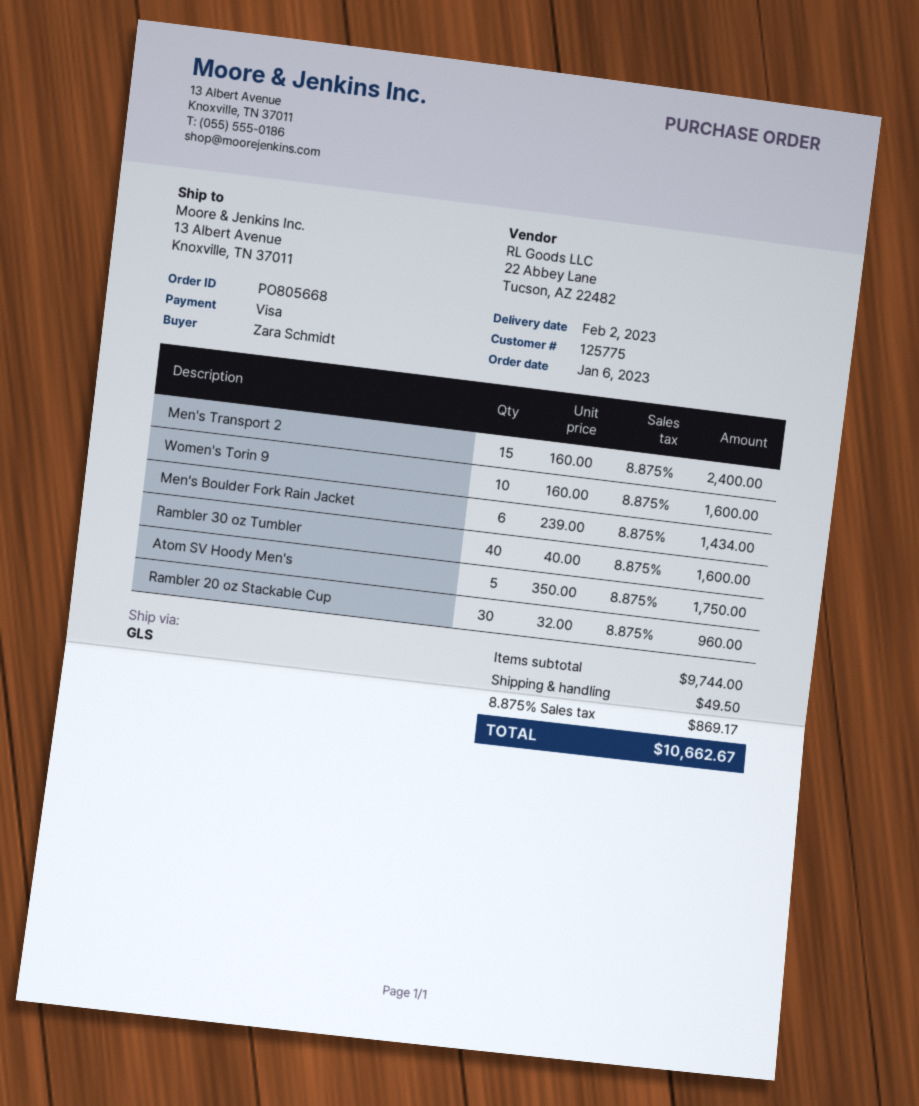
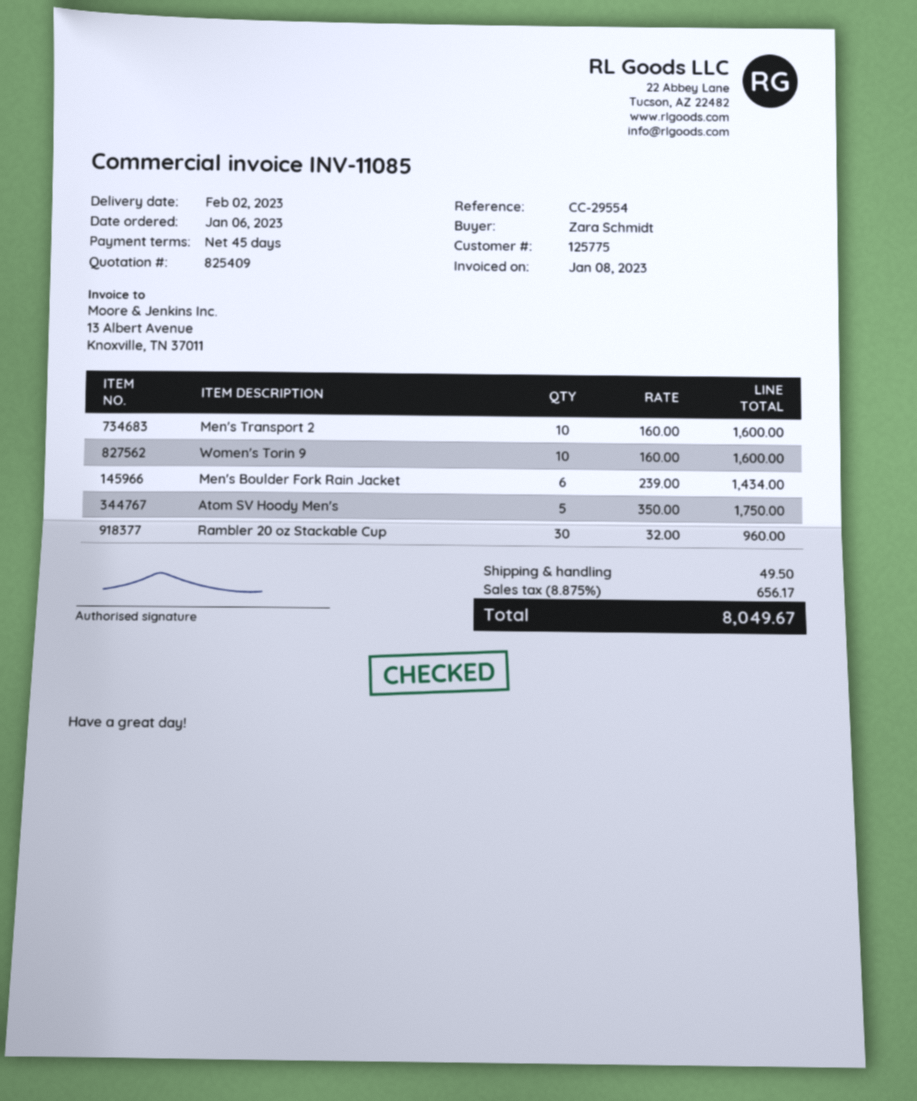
Men's Transport 2: 15 x 160.00 = 2400.00 -> 10 x 160.00 = 1600.00
Rambler 30 oz Tumbler: 40 x 40.00 = 1600.00 -> none
tax: 8.875% = 869.17 -> 8.875% = 656.17
total: 10662.67 -> 8049.67

